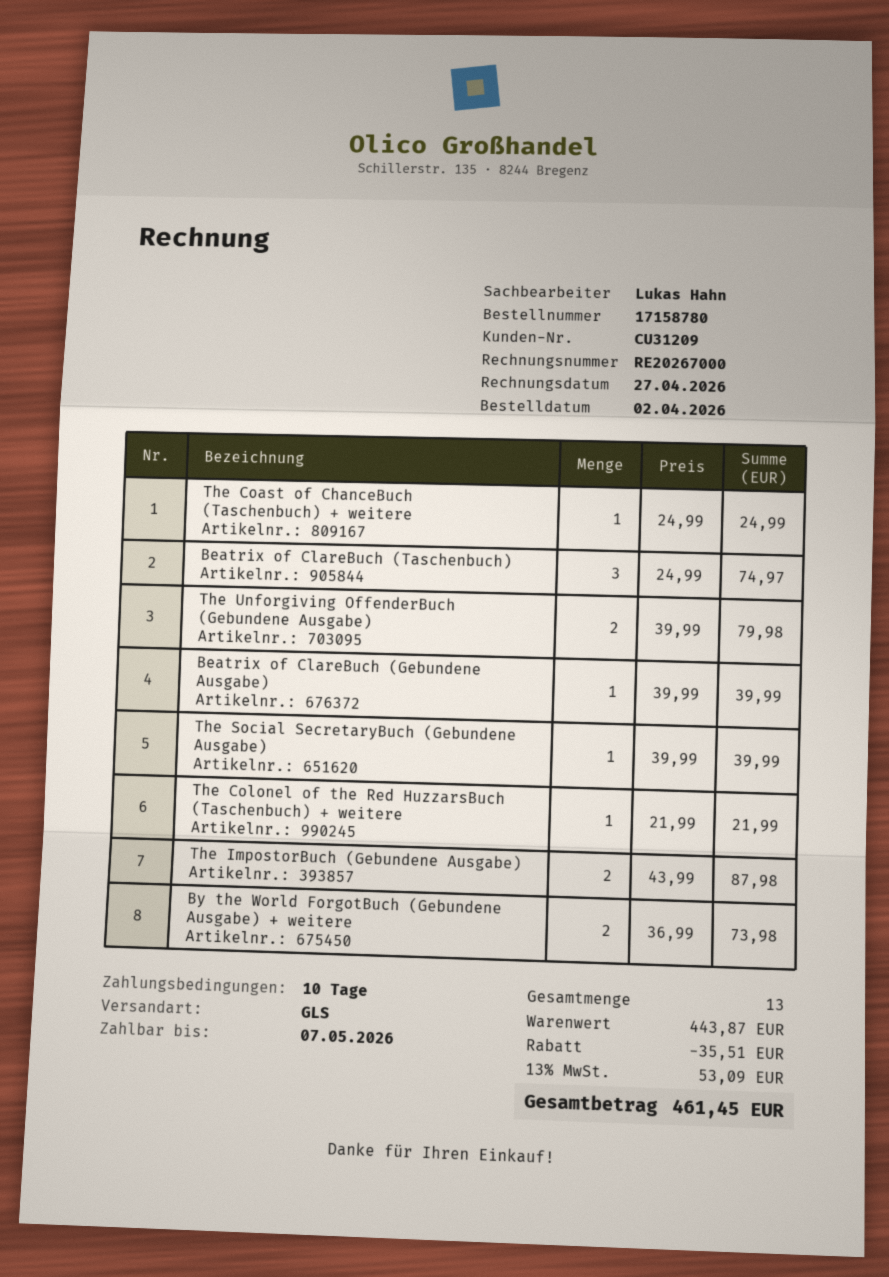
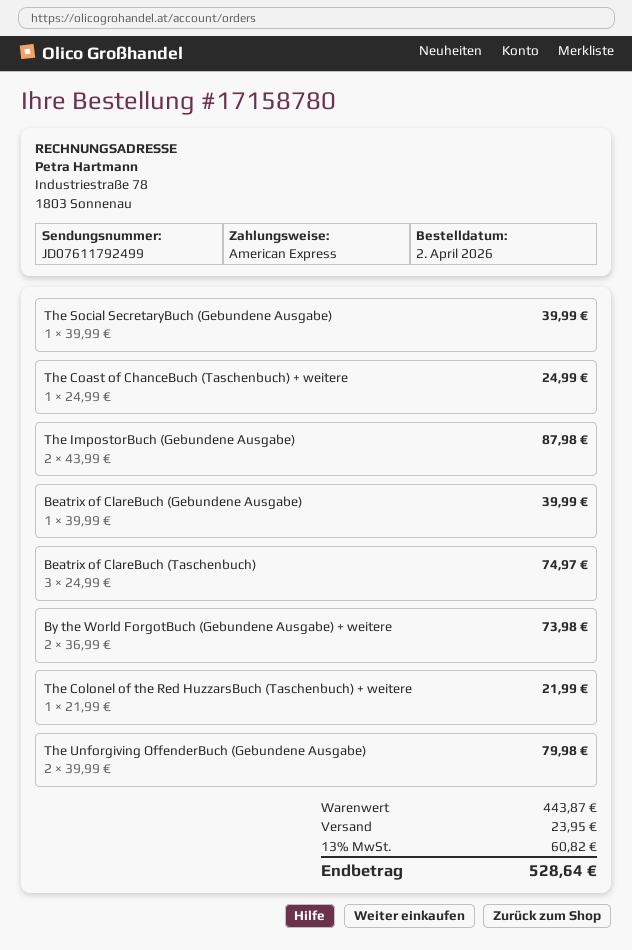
discount: 35.51 -> none
shipping: none -> 23.95
tax: 13% = 53.09 -> 13% = 60.82
total: 461.45 -> 528.64

